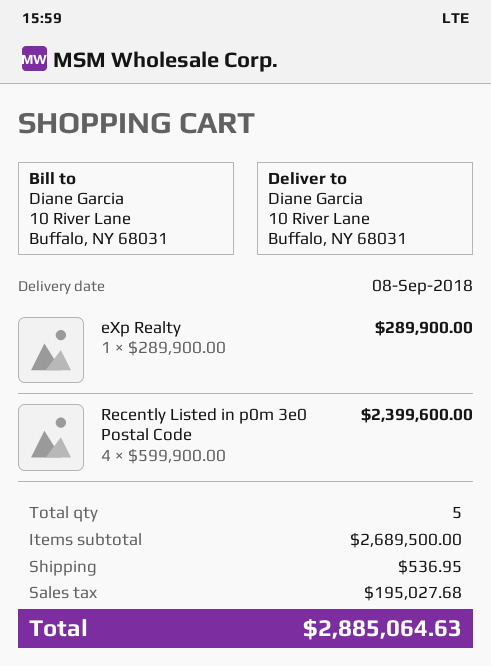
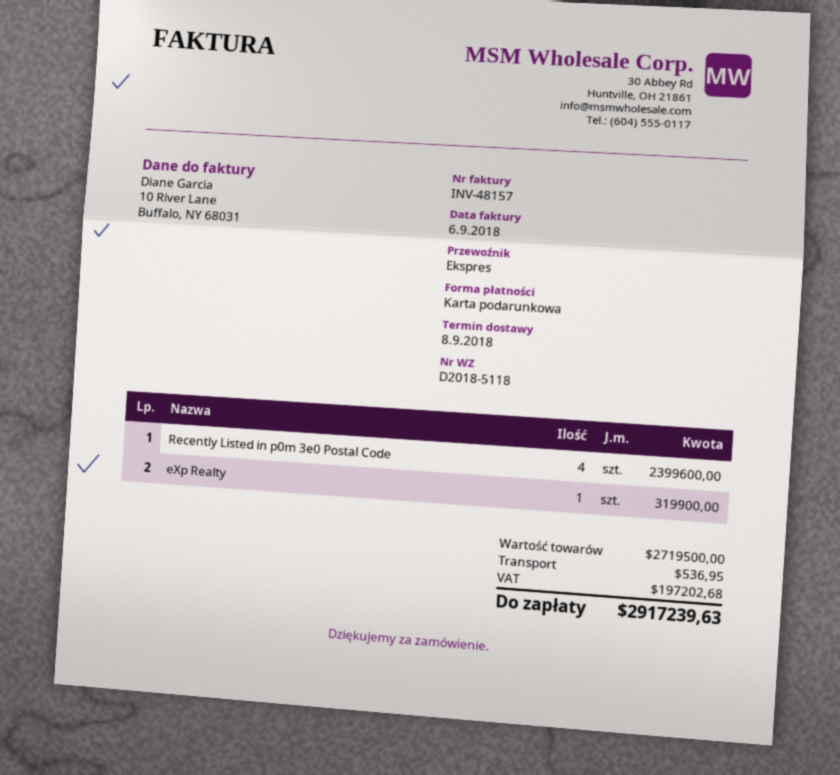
eXp Realty: 1 for 289900.00 -> 1 for 319900.00
subtotal: 2689500.00 -> 2719500.00
tax: 195027.68 -> 197202.68
total: 2885064.63 -> 2917239.63

